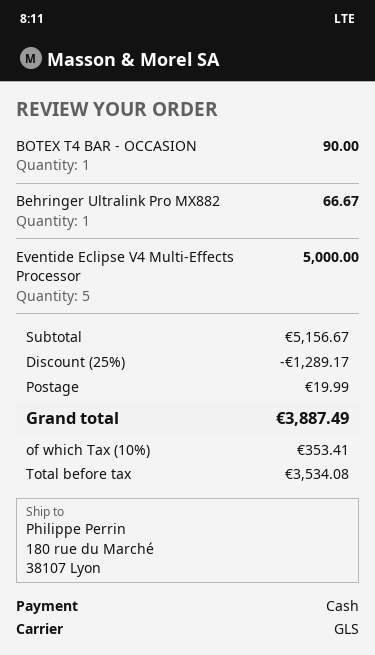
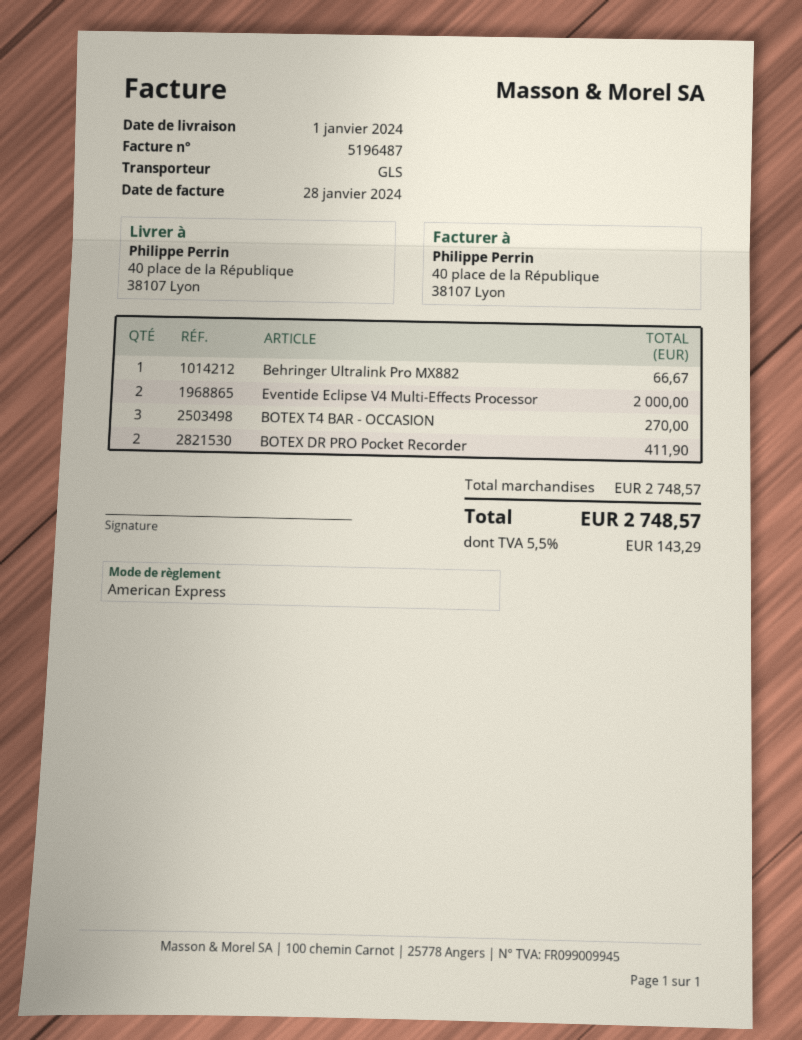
payment method: cash -> American Express
ship to: 180 rue du Marché, 38107 Lyon -> 40 place de la République, 38107 Lyon
BOTEX T4 BAR - OCCASION: 1 for 90.00 -> 3 for 270.00
Eventide Eclipse V4 Multi-Effects Processor: 5 for 5000.00 -> 2 for 2000.00
BOTEX DR PRO Pocket Recorder: none -> 2 for 411.90
subtotal: 5156.67 -> 2748.57
discount: 25% = 1289.17 -> none
shipping: 19.99 -> none
tax: 10% = 353.41 -> 5.5% = 143.29
total: 3887.49 -> 2748.57

